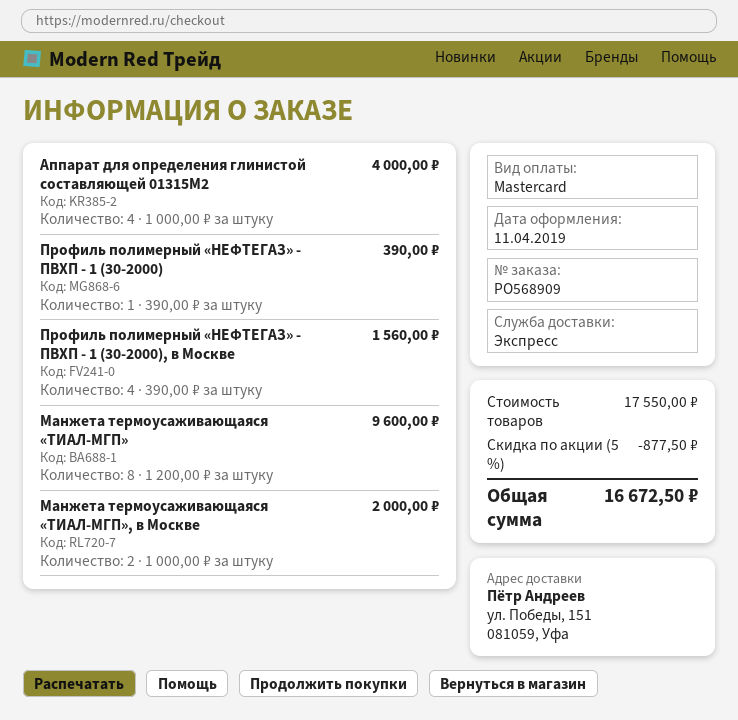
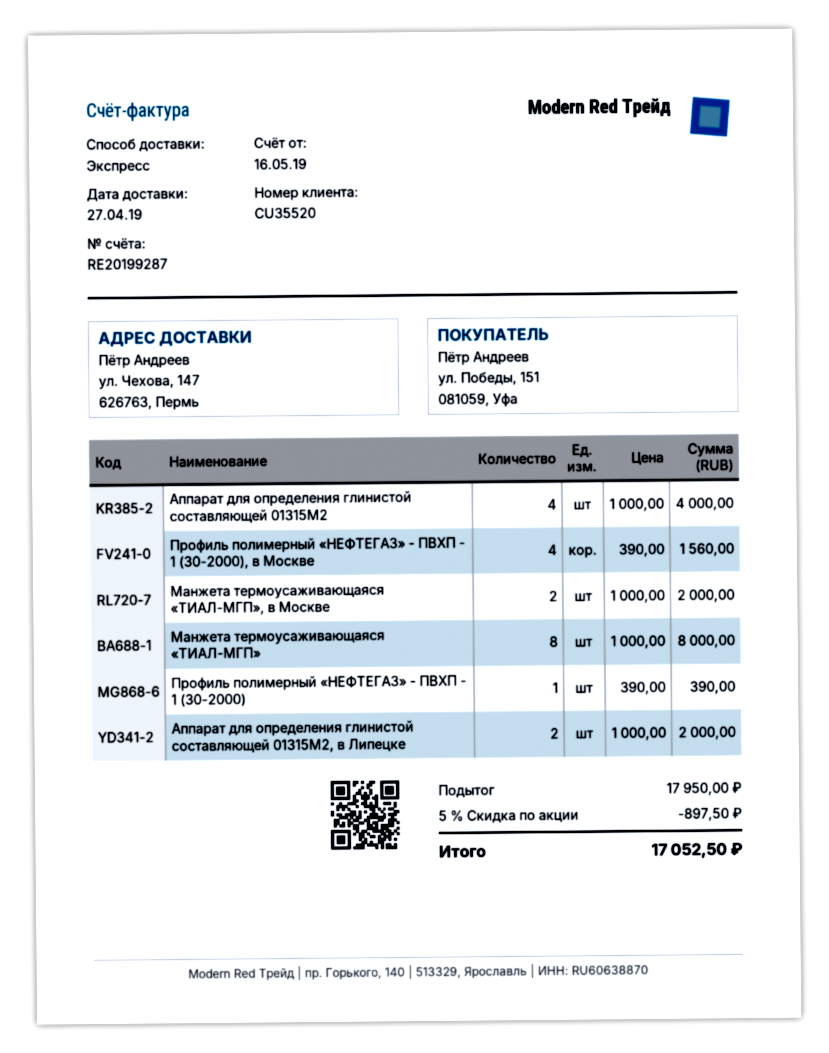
ship to: ул. Победы, 151, 081059, Уфа -> ул. Чехова, 147, 626763, Пермь
Манжета термоусаживающаяся «ТИАЛ-МГП»: 8 x 1200.00 = 9600.00 -> 8 x 1000.00 = 8000.00
Аппарат для определения глинистой составляющей 01315М2, в Липецке: none -> 2 x 1000.00 = 2000.00
subtotal: 17550.00 -> 17950.00
discount: 5% = 877.50 -> 5% = 897.50
total: 16672.50 -> 17052.50

